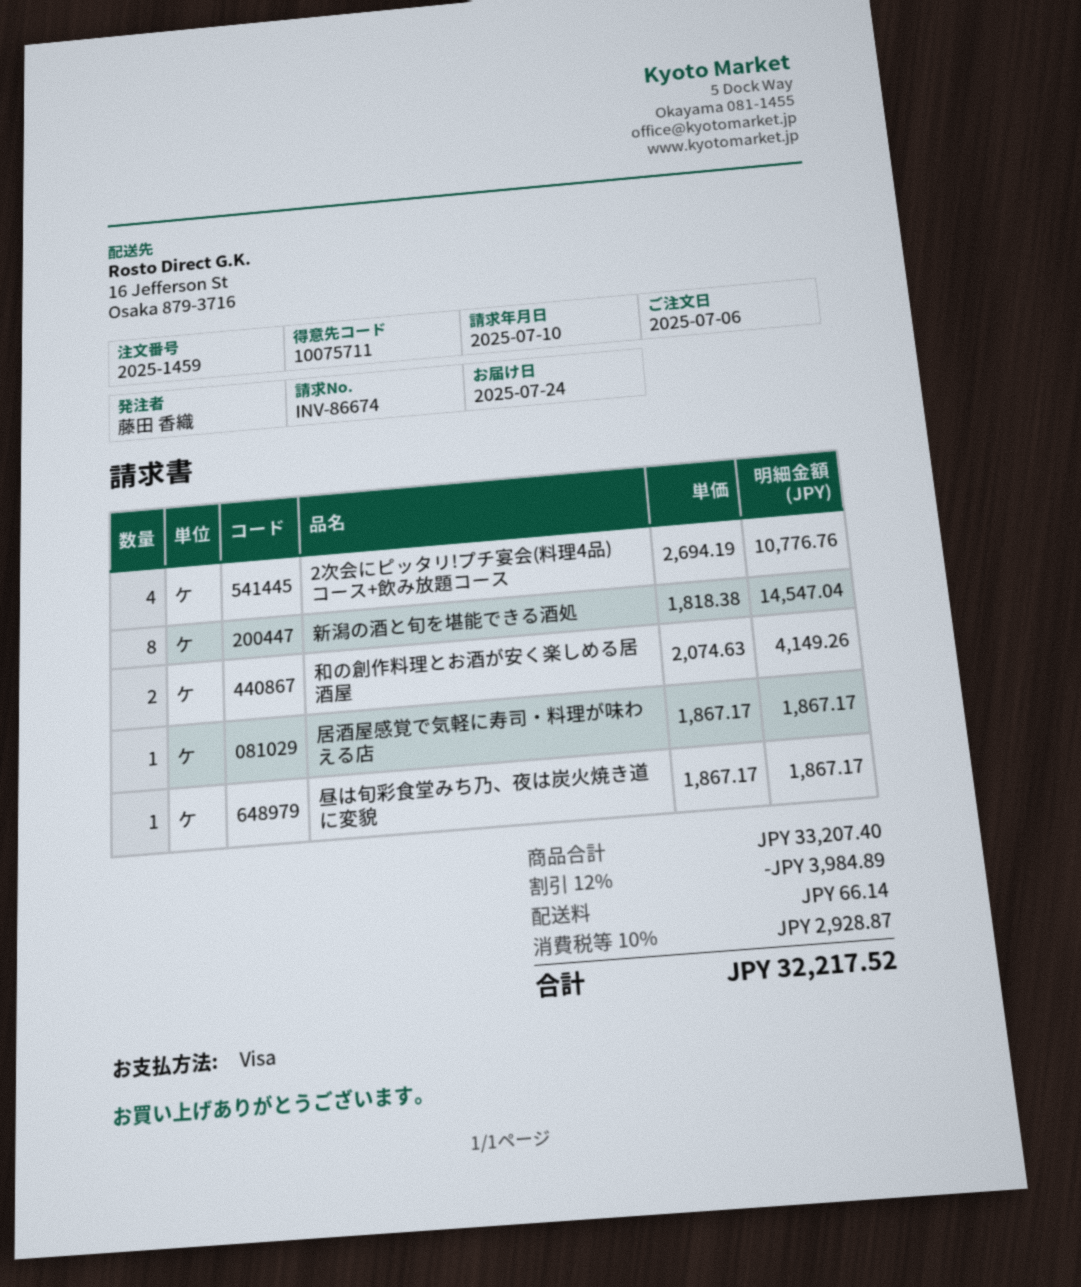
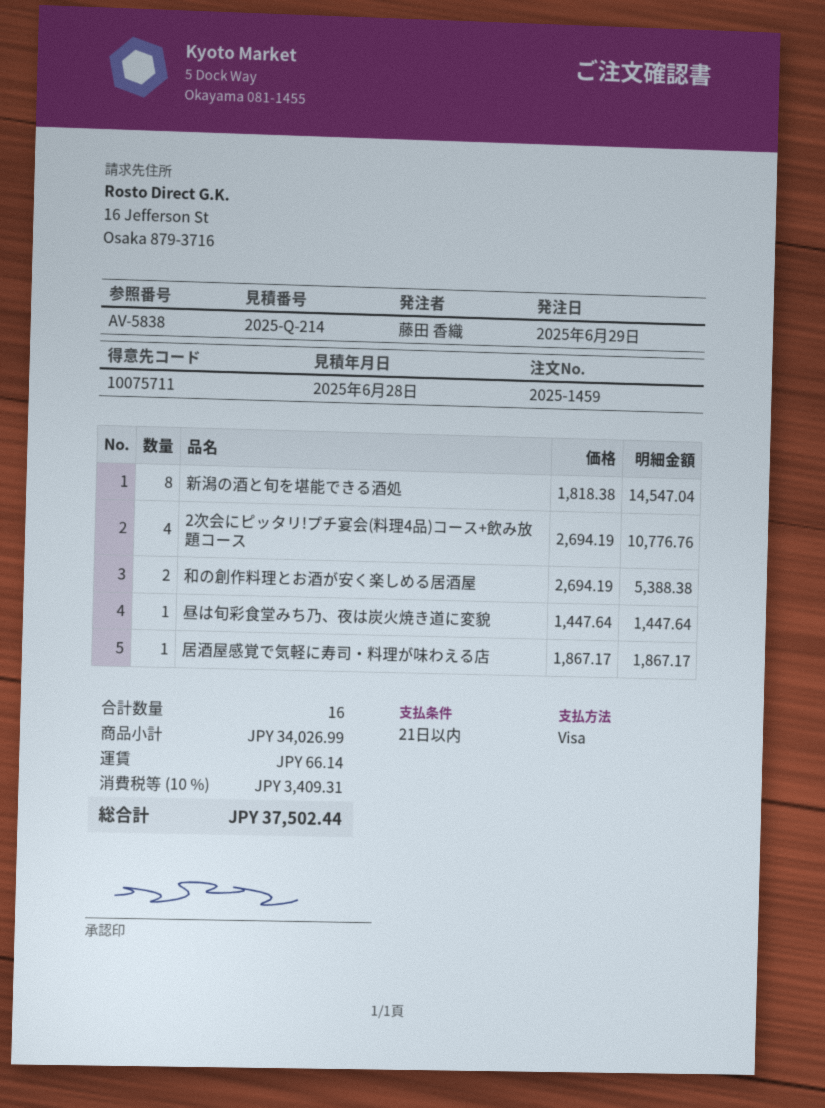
order date: 2025-07-06 -> 2025-06-29
和の創作料理とお酒が安く楽しめる居酒屋: 2 x 2074.63 = 4149.26 -> 2 x 2694.19 = 5388.38
昼は旬彩食堂みち乃、夜は炭火焼き道に変貌: 1 x 1867.17 = 1867.17 -> 1 x 1447.64 = 1447.64
subtotal: 33207.40 -> 34026.99
discount: 12% = 3984.89 -> none
tax: 10% = 2928.87 -> 10% = 3409.31
total: 32217.52 -> 37502.44

